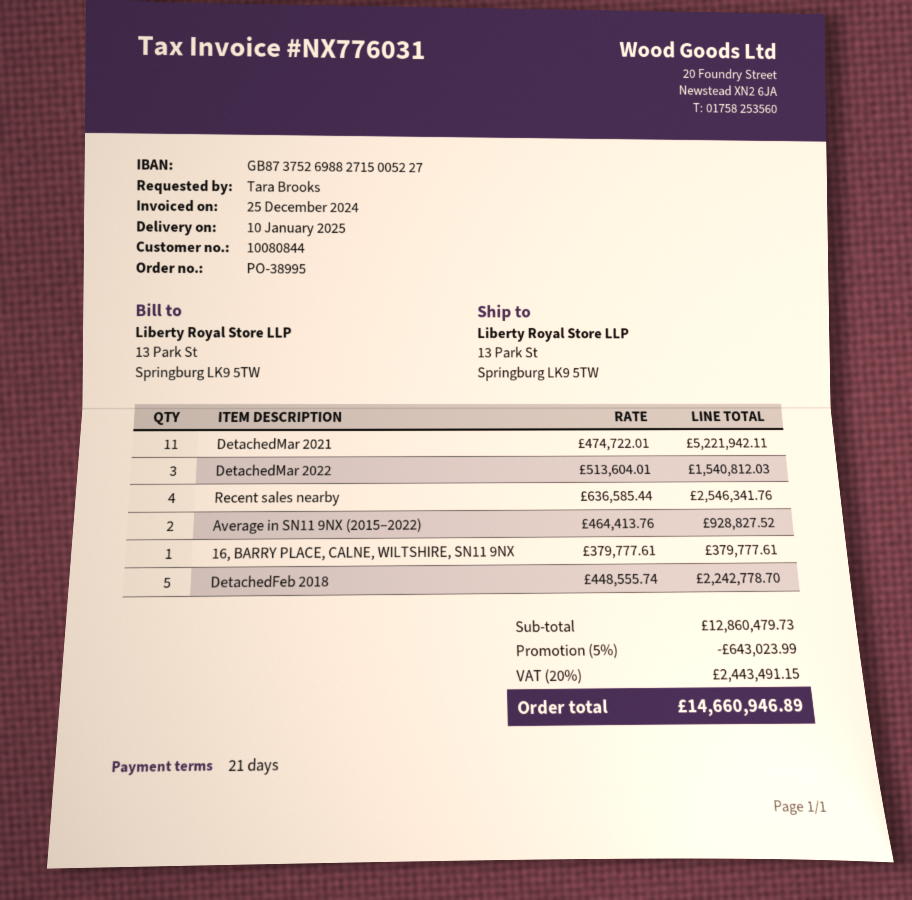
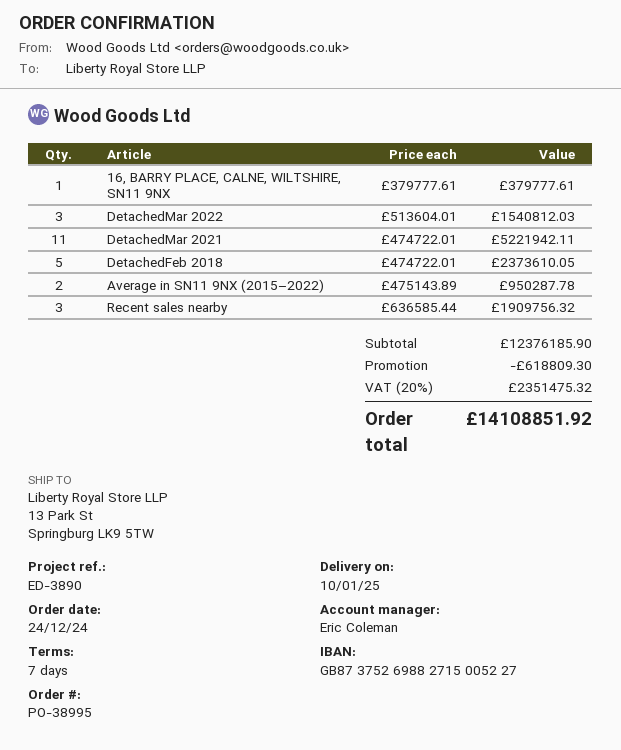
payment terms: 21 days -> 7 days
Recent sales nearby: 4 x 636585.44 = 2546341.76 -> 3 x 636585.44 = 1909756.32
Average in SN11 9NX (2015–2022): 2 x 464413.76 = 928827.52 -> 2 x 475143.89 = 950287.78
DetachedFeb 2018: 5 x 448555.74 = 2242778.70 -> 5 x 474722.01 = 2373610.05
subtotal: 12860479.73 -> 12376185.90
discount: 643023.99 -> 618809.30
tax: 20% = 2443491.15 -> 20% = 2351475.32
total: 14660946.89 -> 14108851.92

